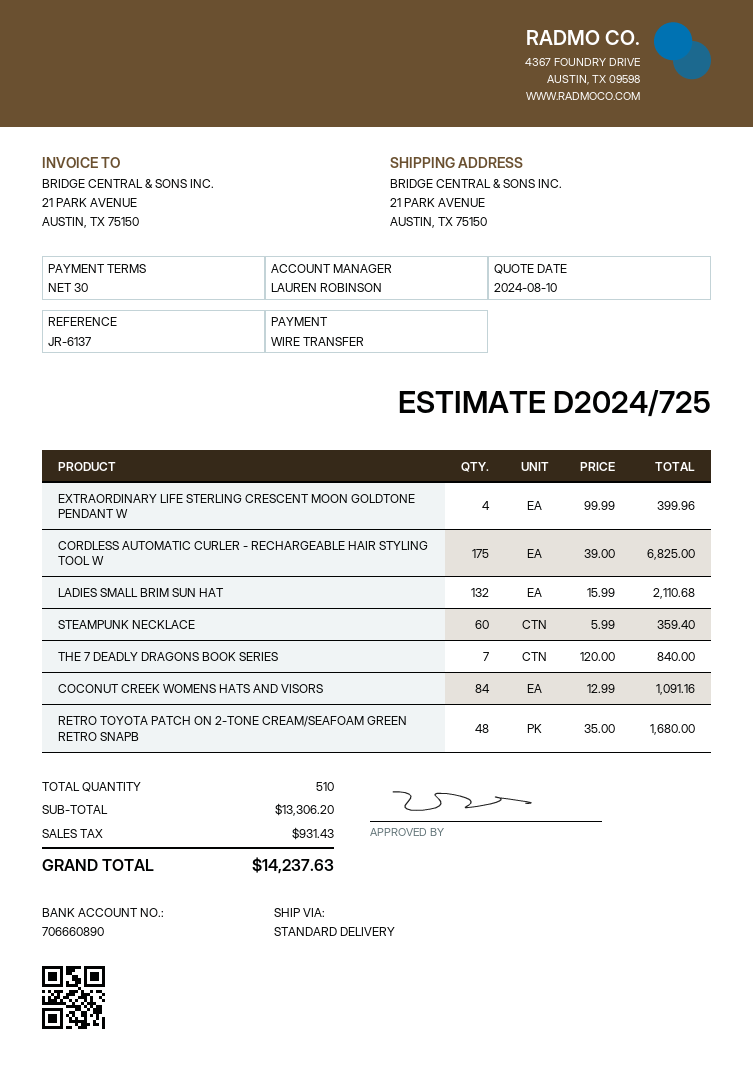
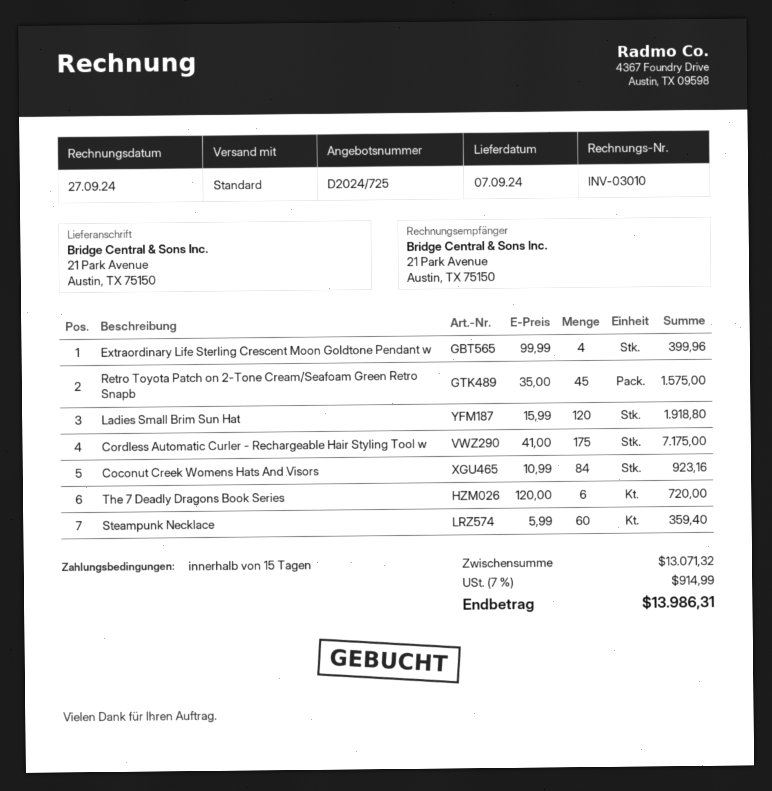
payment terms: 30 days -> 15 days
CORDLESS AUTOMATIC CURLER - RECHARGEABLE HAIR STYLING TOOL W: 175 x 39.00 = 6825.00 -> 175 x 41.00 = 7175.00
LADIES SMALL BRIM SUN HAT: 132 x 15.99 = 2110.68 -> 120 x 15.99 = 1918.80
THE 7 DEADLY DRAGONS BOOK SERIES: 7 x 120.00 = 840.00 -> 6 x 120.00 = 720.00
COCONUT CREEK WOMENS HATS AND VISORS: 84 x 12.99 = 1091.16 -> 84 x 10.99 = 923.16
RETRO TOYOTA PATCH ON 2-TONE CREAM/SEAFOAM GREEN RETRO SNAPB: 48 x 35.00 = 1680.00 -> 45 x 35.00 = 1575.00
subtotal: 13306.20 -> 13071.32
tax: 931.43 -> 914.99
total: 14237.63 -> 13986.31

